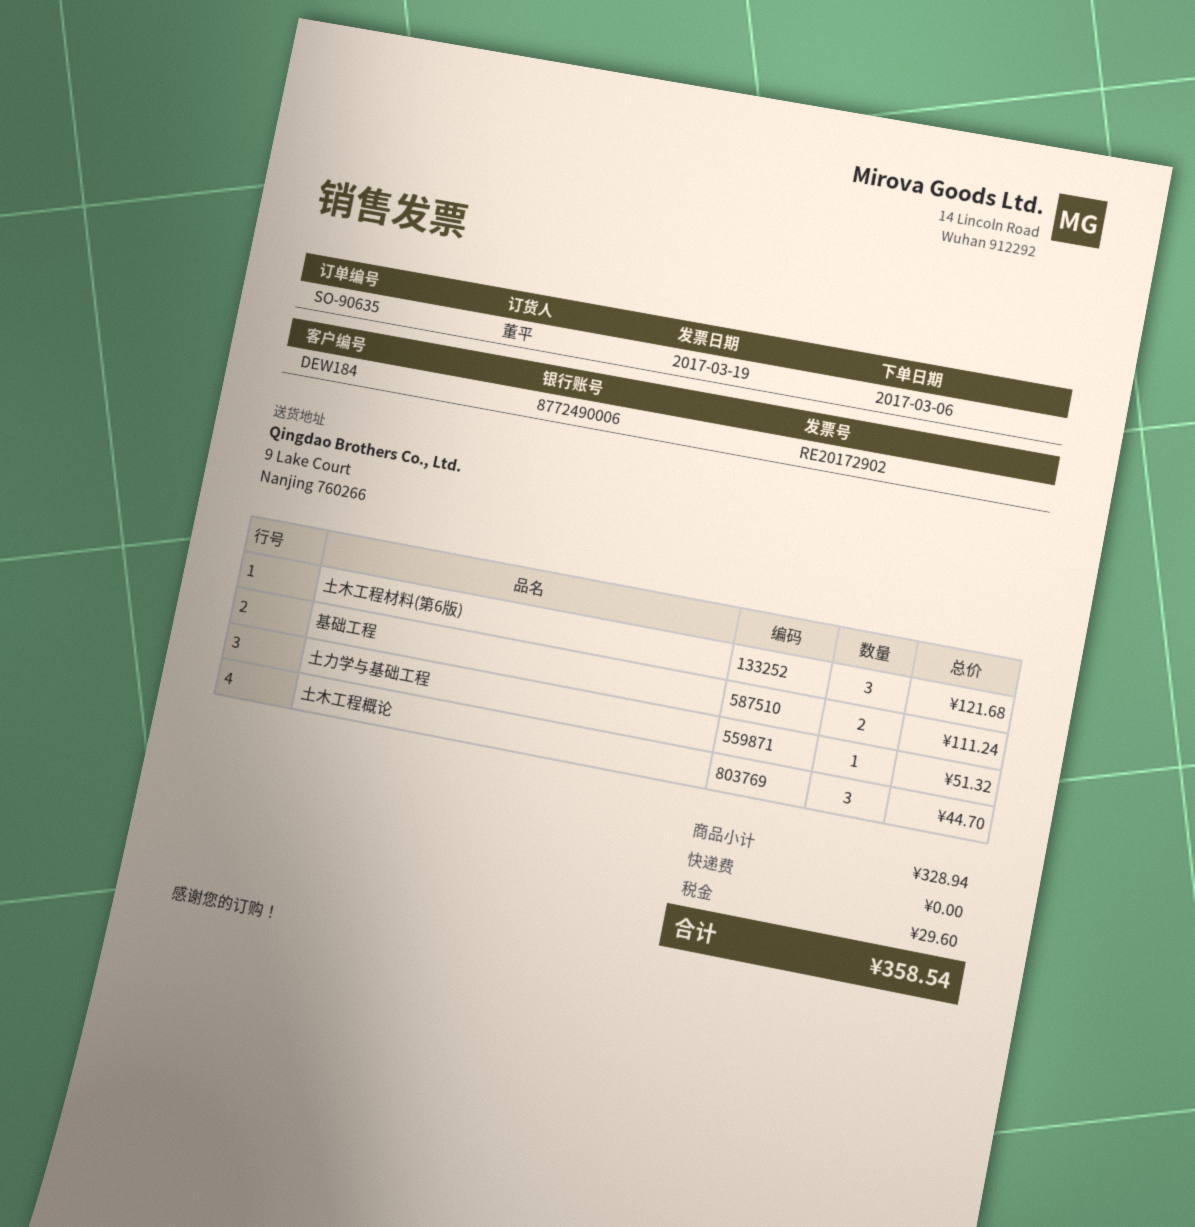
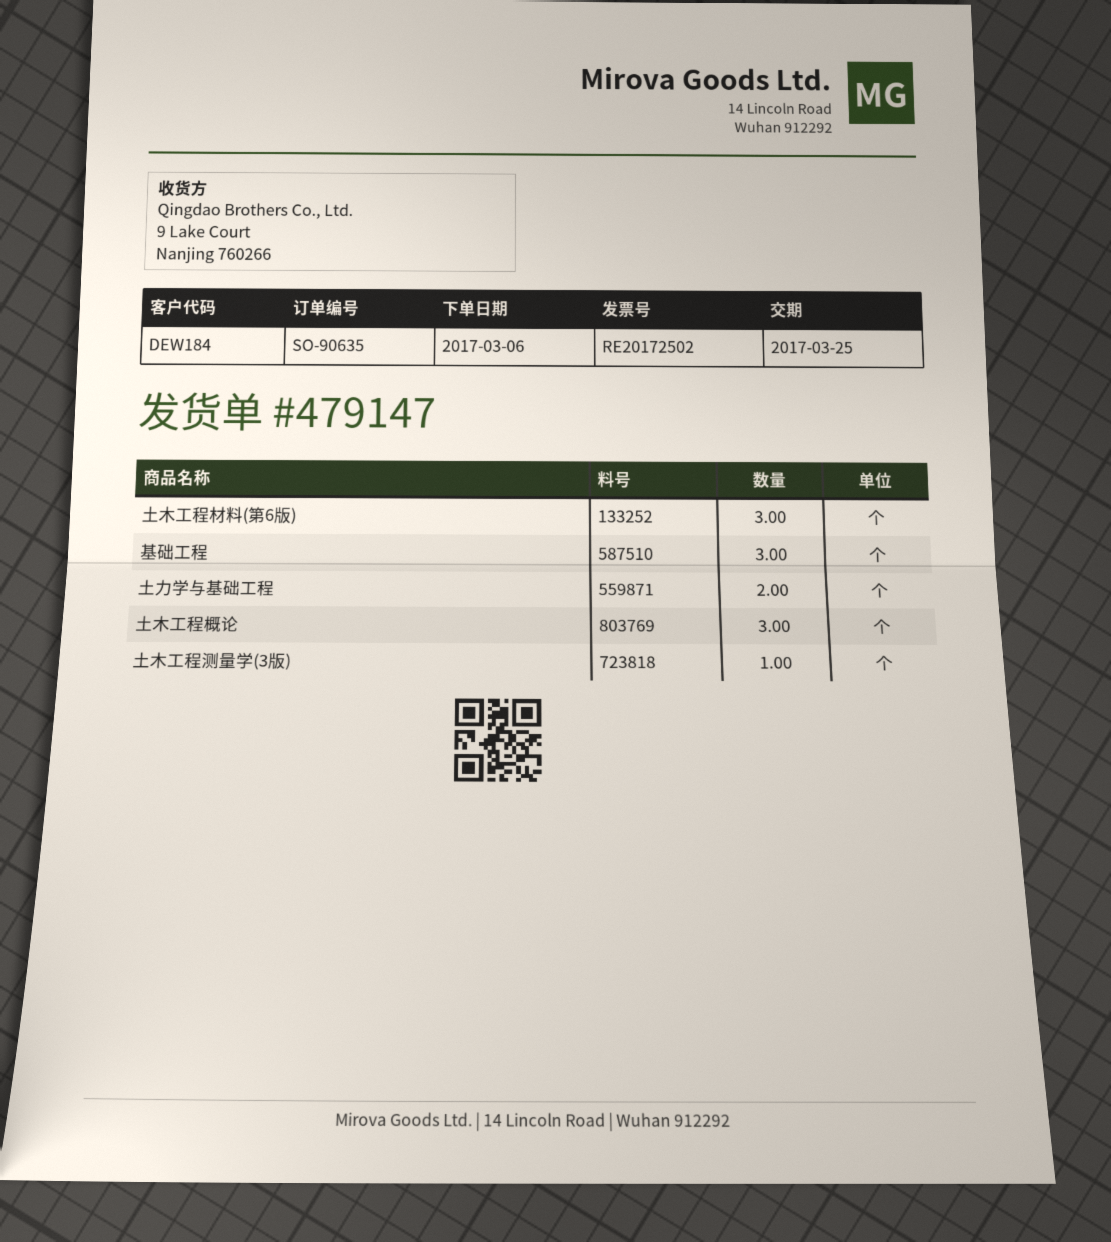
invoice number: RE20172902 -> RE20172502
基础工程: 2 -> 3
土力学与基础工程: 1 -> 2
土木工程测量学(3版): none -> 1

